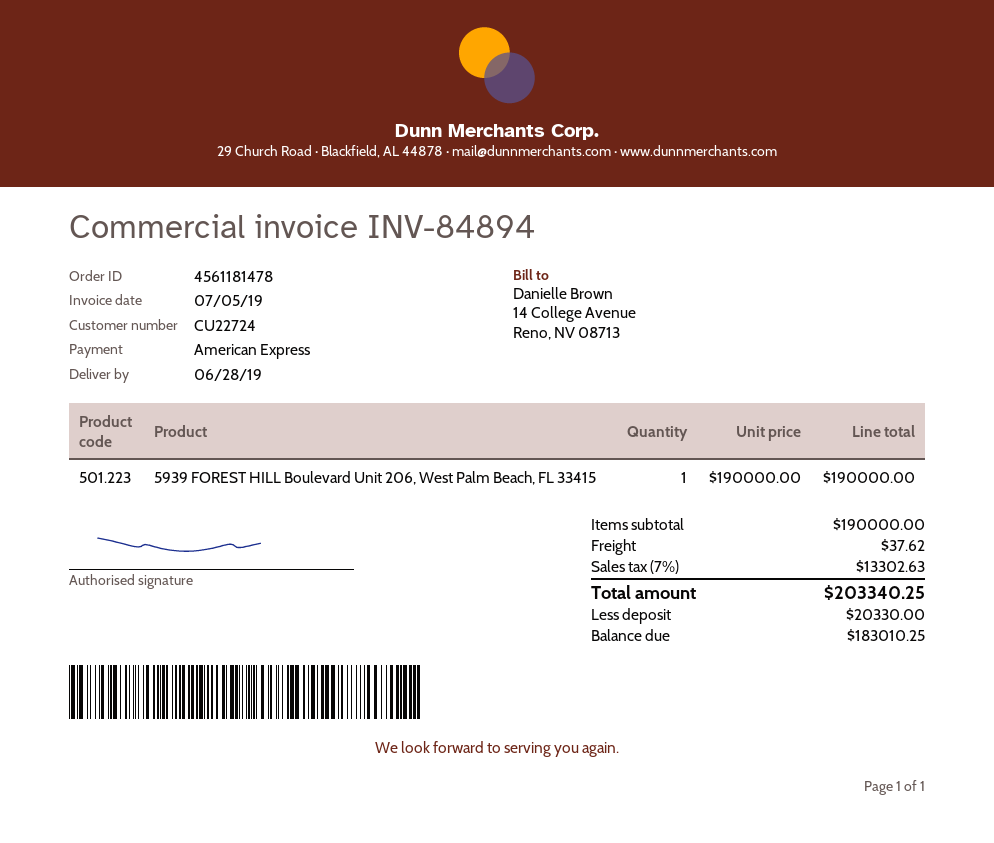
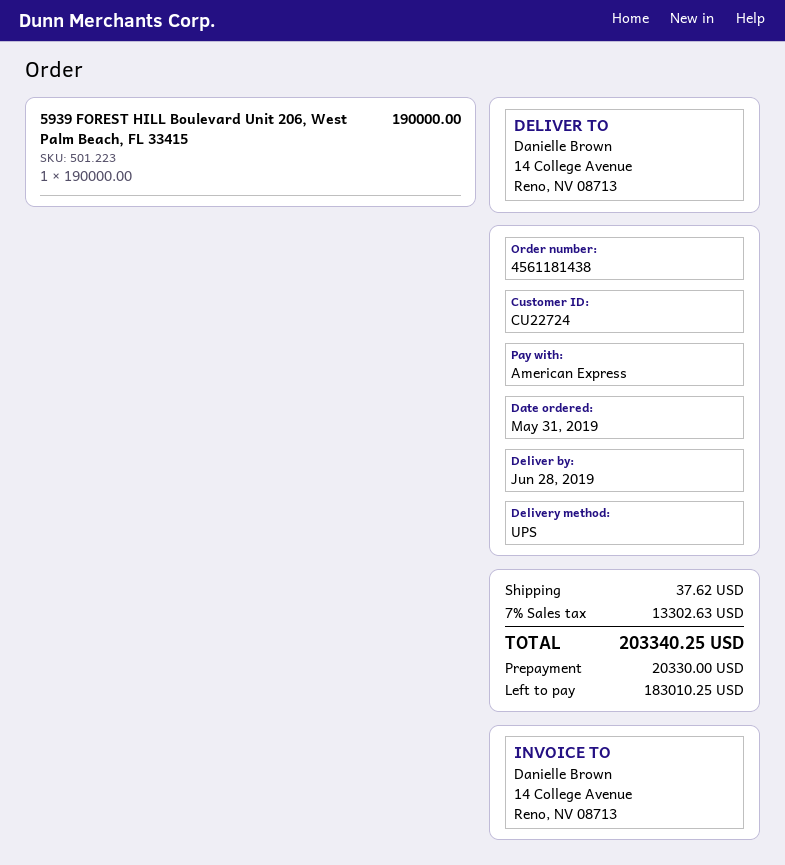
order number: 4561181478 -> 4561181438

